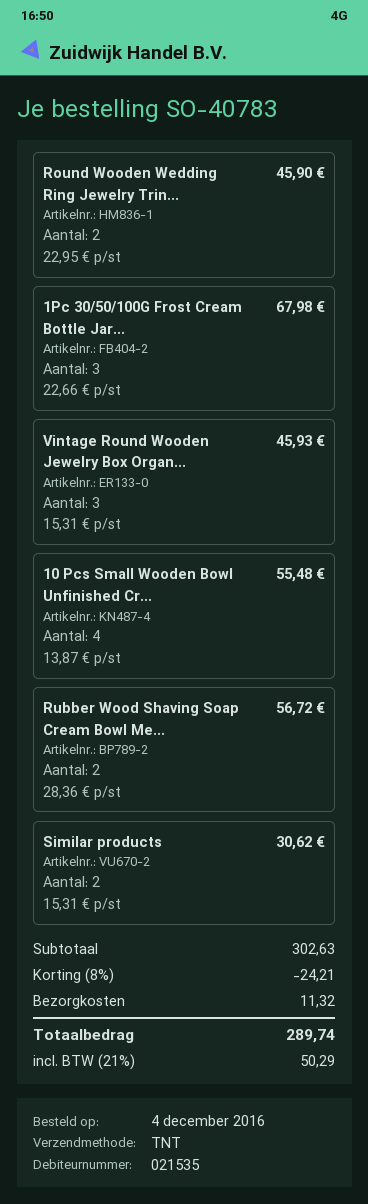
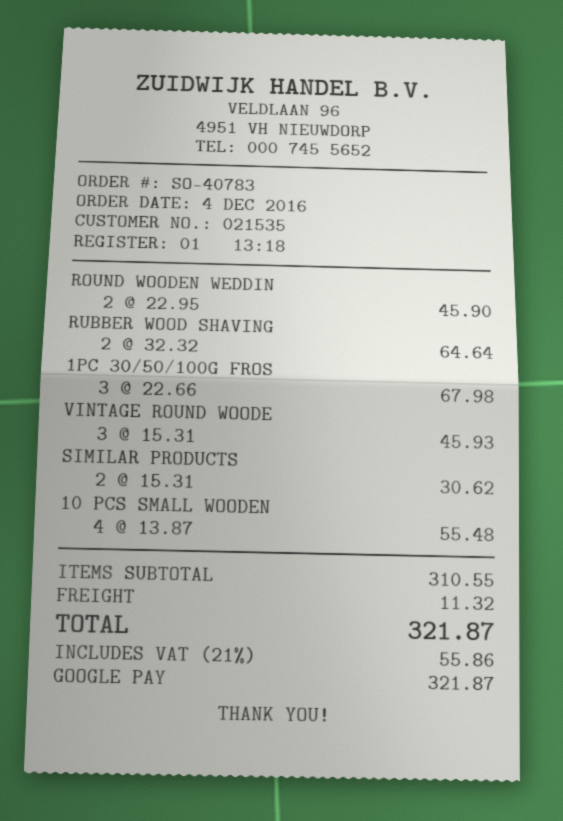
Rubber Wood Shaving Soap Cream Bowl Me...: 2 x 28.36 = 56.72 -> 2 x 32.32 = 64.64
subtotal: 302.63 -> 310.55
discount: 8% = 24.21 -> none
tax: 21% = 50.29 -> 21% = 55.86
total: 289.74 -> 321.87

